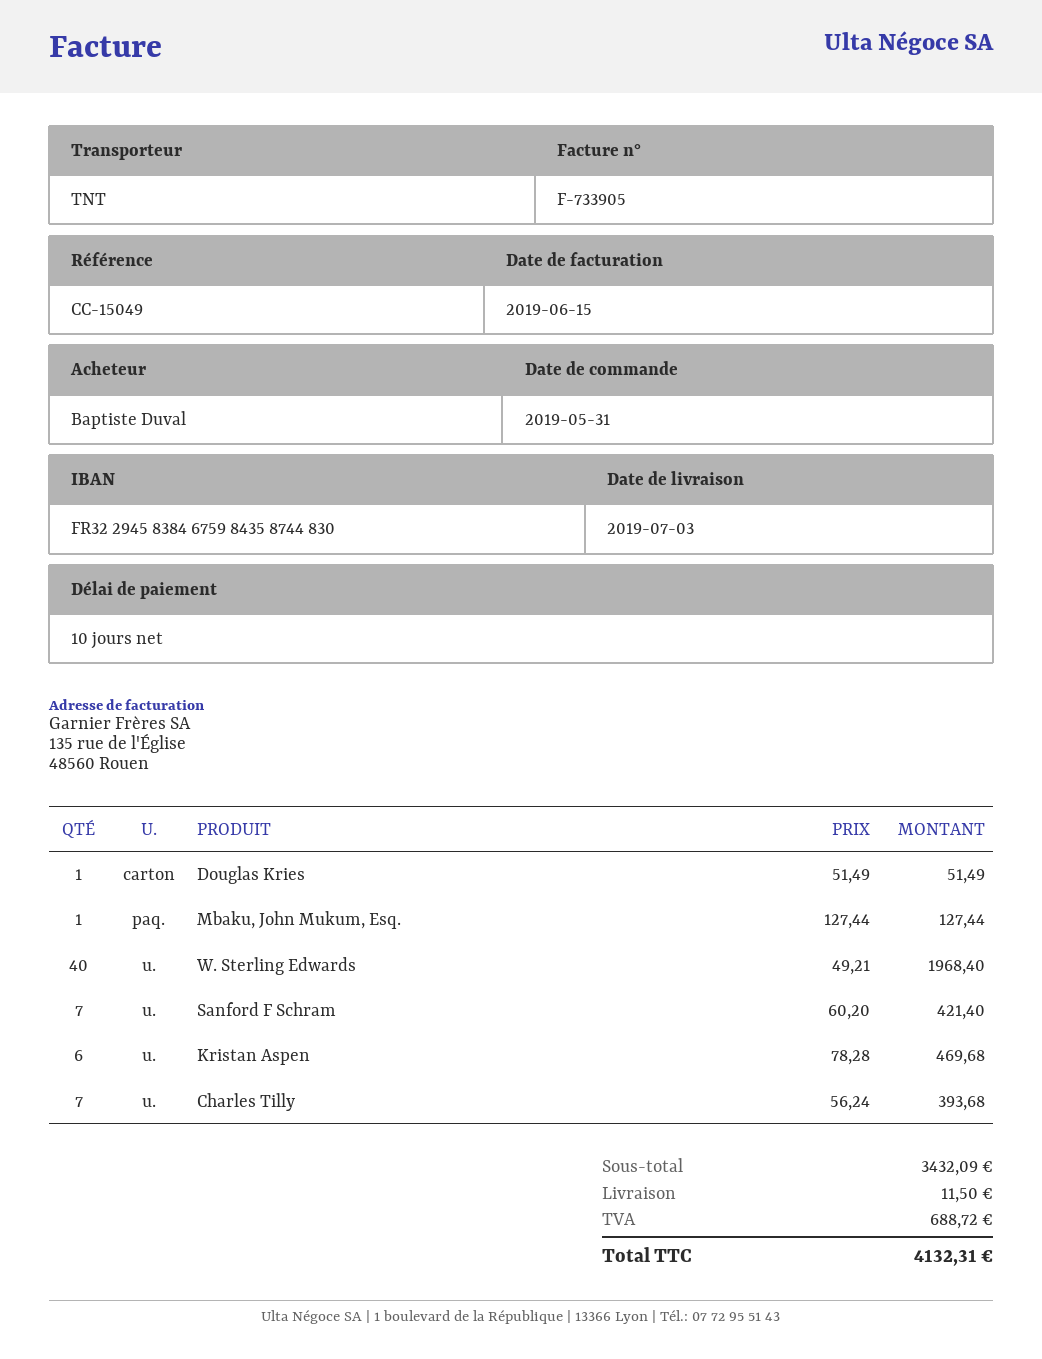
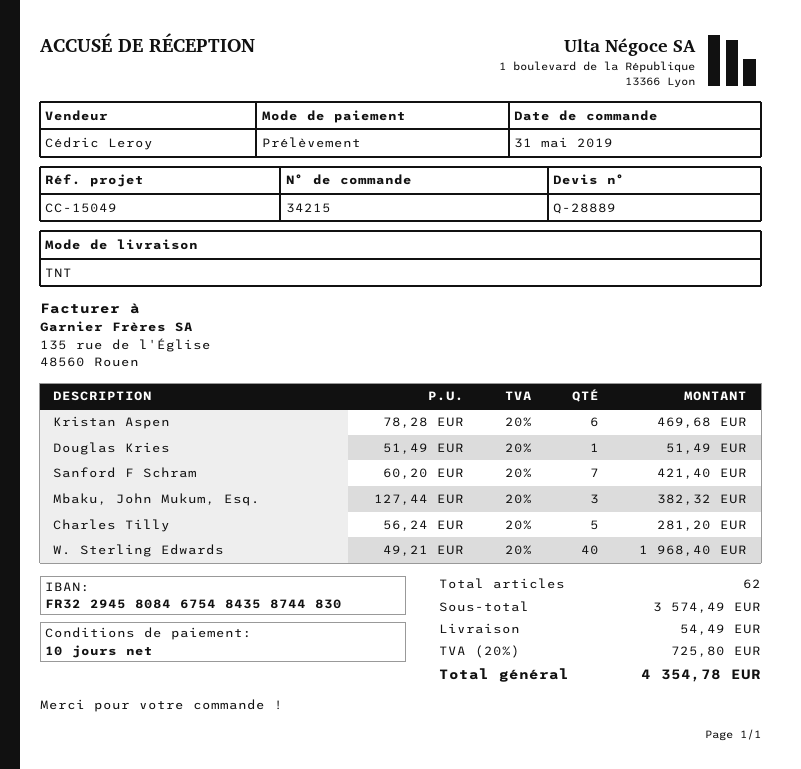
bank account: FR3229458384675984358744830 -> FR3229458084675484358744830
Mbaku, John Mukum, Esq.: 1 x 127.44 = 127.44 -> 3 x 127.44 = 382.32
Charles Tilly: 7 x 56.24 = 393.68 -> 5 x 56.24 = 281.20
subtotal: 3432.09 -> 3574.49
shipping: 11.50 -> 54.49
tax: 688.72 -> 725.80
total: 4132.31 -> 4354.78

